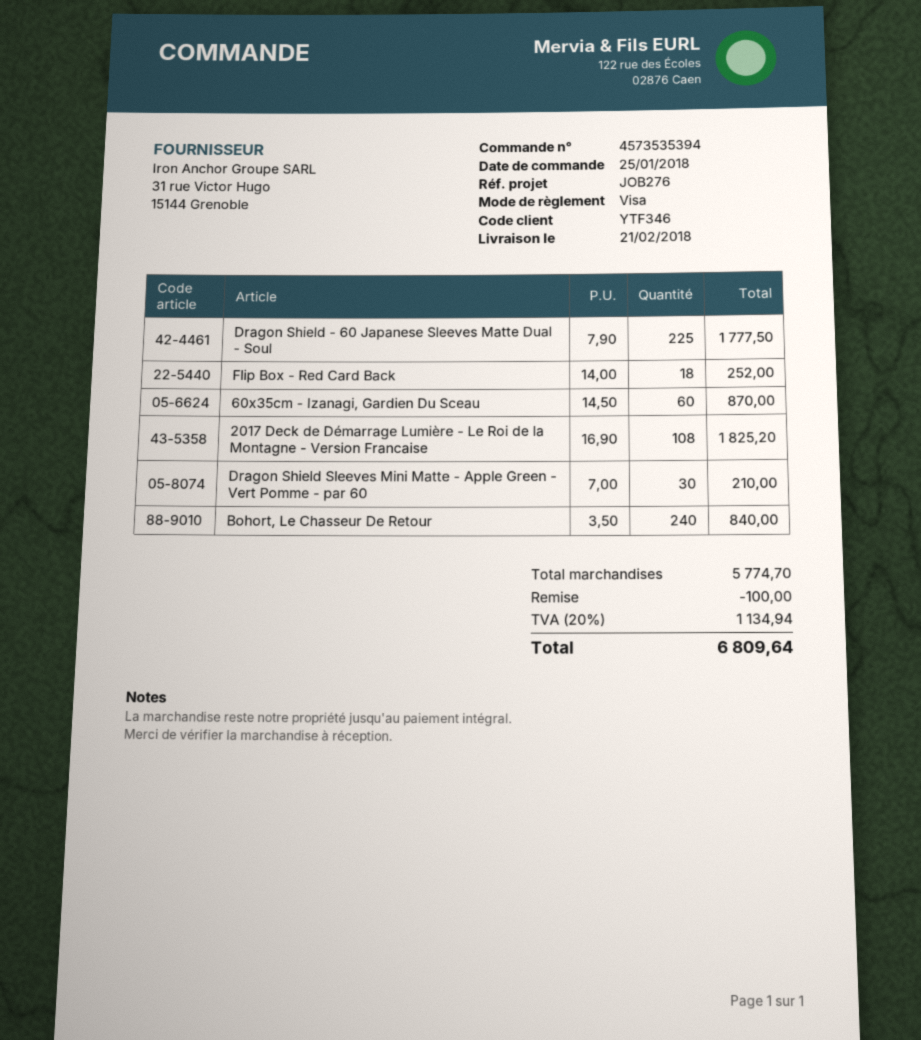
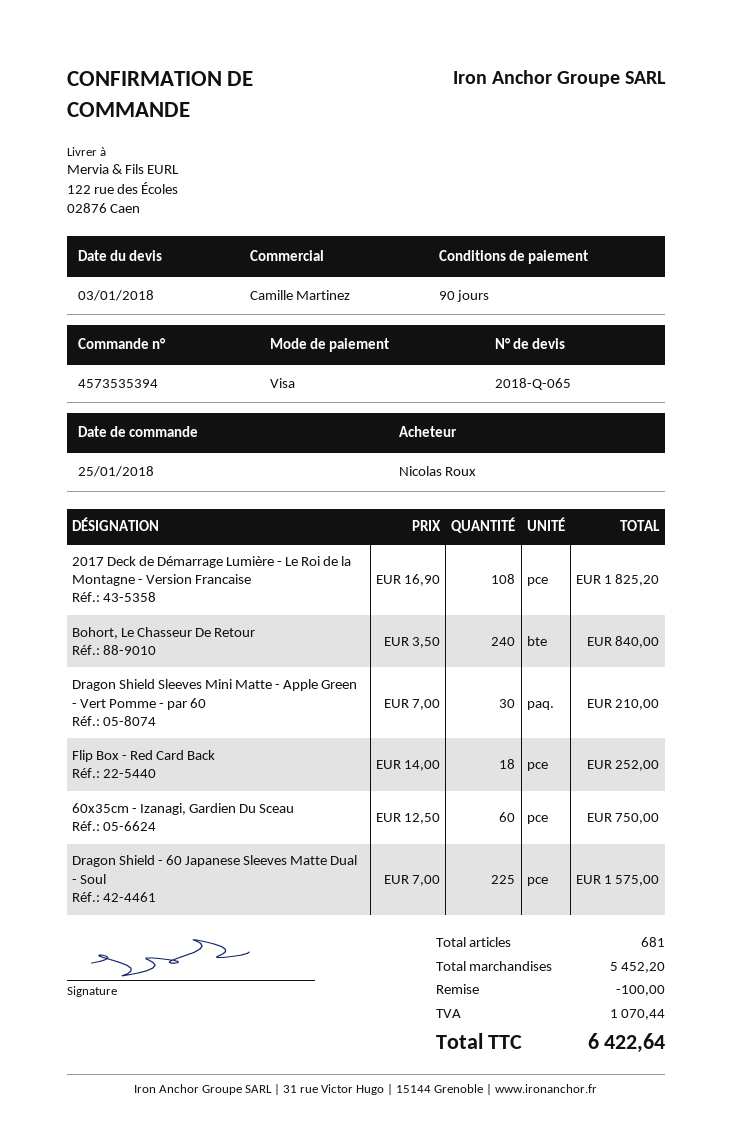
Dragon Shield - 60 Japanese Sleeves Matte Dual - Soul: 225 x 7.90 = 1777.50 -> 225 x 7.00 = 1575.00
60x35cm - Izanagi, Gardien Du Sceau: 60 x 14.50 = 870.00 -> 60 x 12.50 = 750.00
subtotal: 5774.70 -> 5452.20
tax: 1134.94 -> 1070.44
total: 6809.64 -> 6422.64

